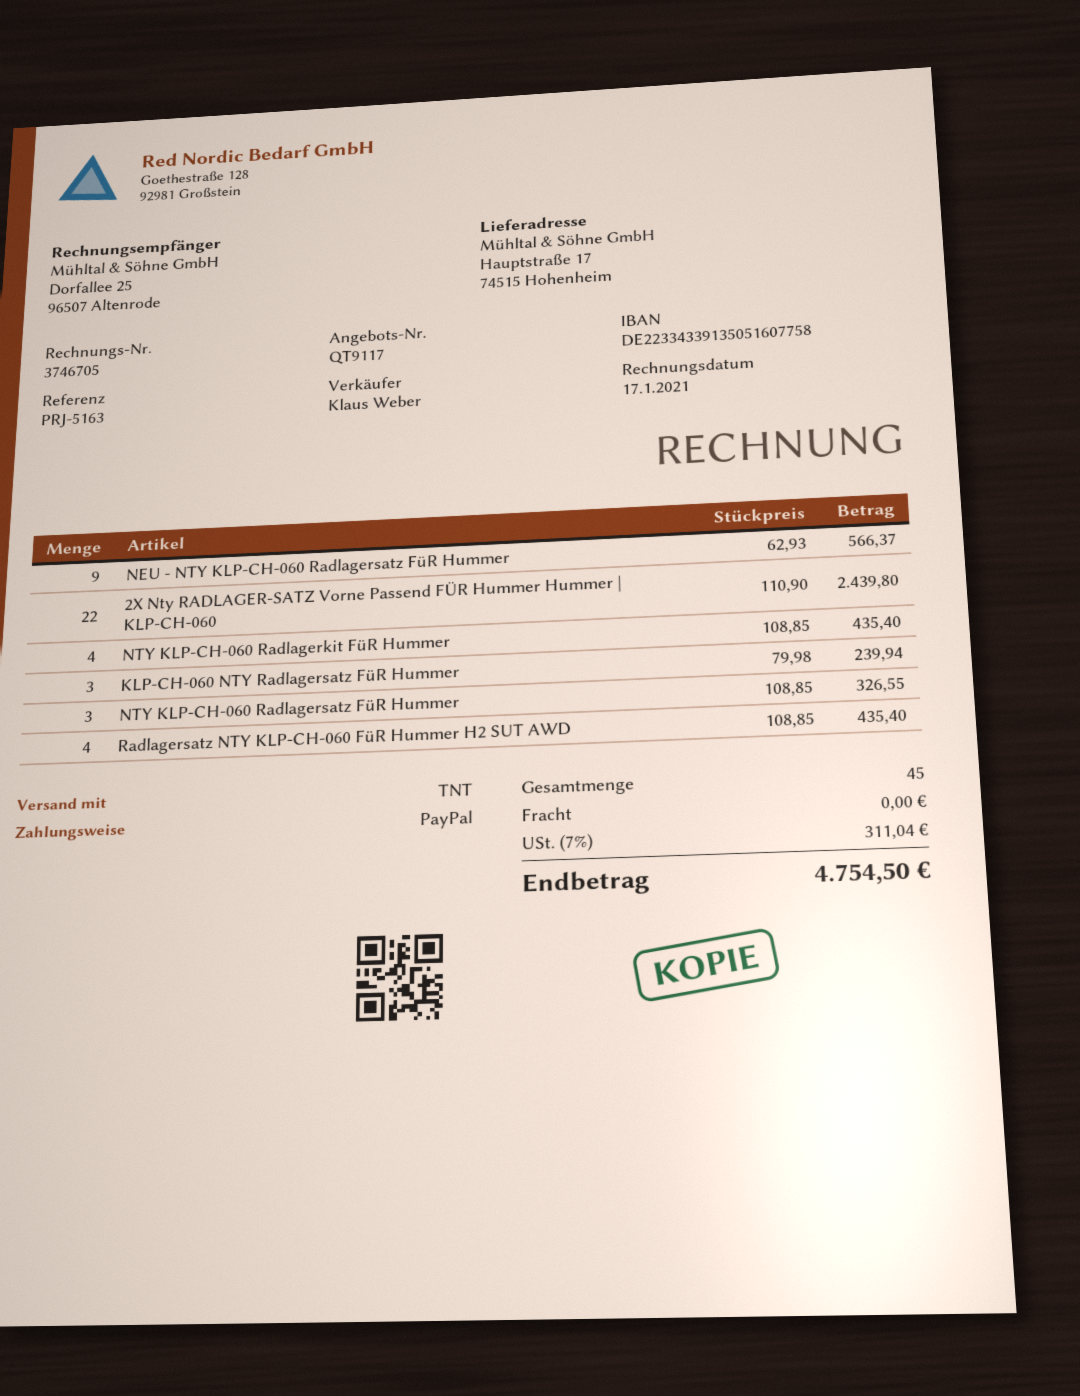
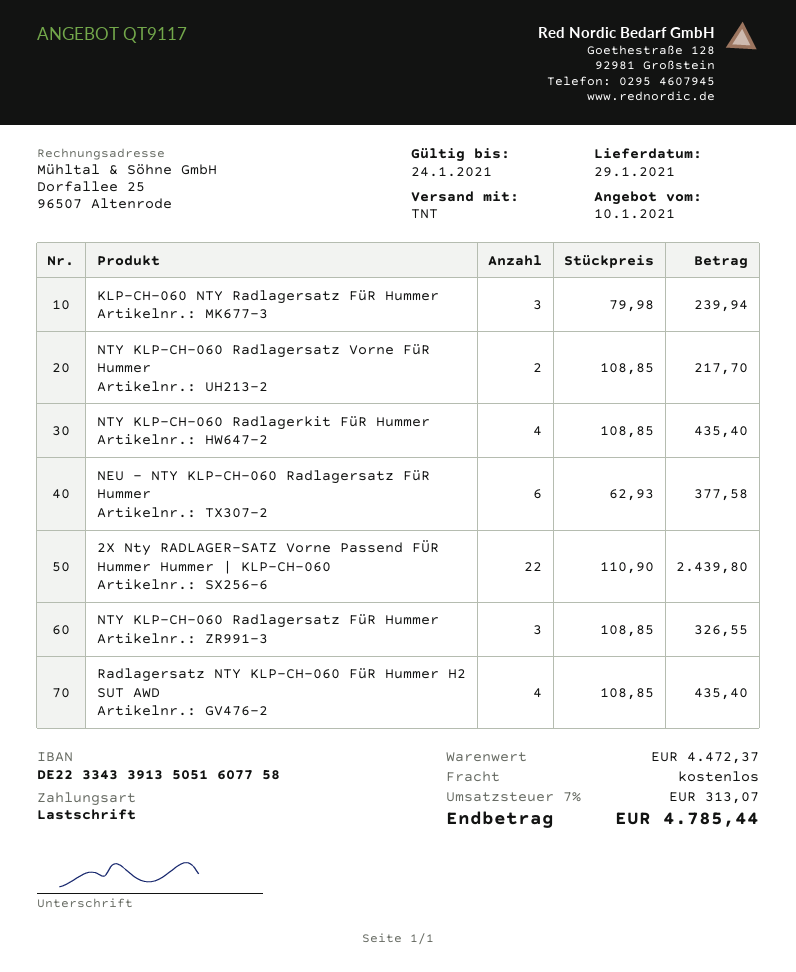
payment method: PayPal -> direct debit
NEU - NTY KLP-CH-060 Radlagersatz FüR Hummer: 9 x 62.93 = 566.37 -> 6 x 62.93 = 377.58
NTY KLP-CH-060 Radlagersatz Vorne FüR Hummer: none -> 2 x 108.85 = 217.70
tax: 7% = 311.04 -> 7% = 313.07
total: 4754.50 -> 4785.44

